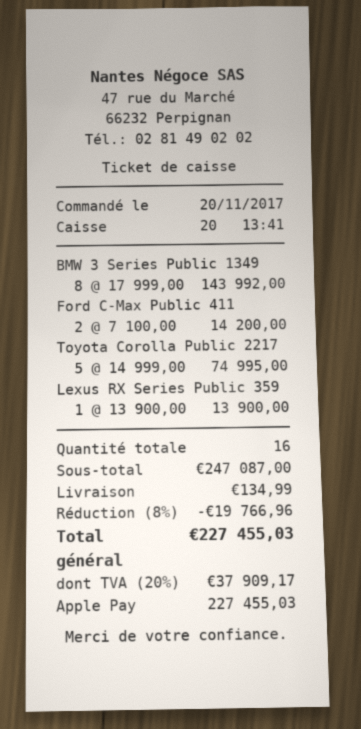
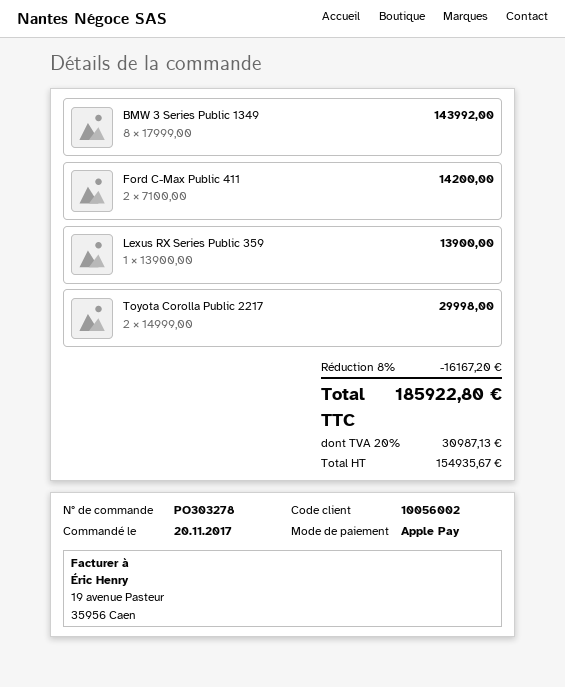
Toyota Corolla Public 2217: 5 x 14999.00 = 74995.00 -> 2 x 14999.00 = 29998.00
discount: 8% = 19766.96 -> 8% = 16167.20
shipping: 134.99 -> none
tax: 20% = 37909.17 -> 20% = 30987.13
total: 227455.03 -> 185922.80

